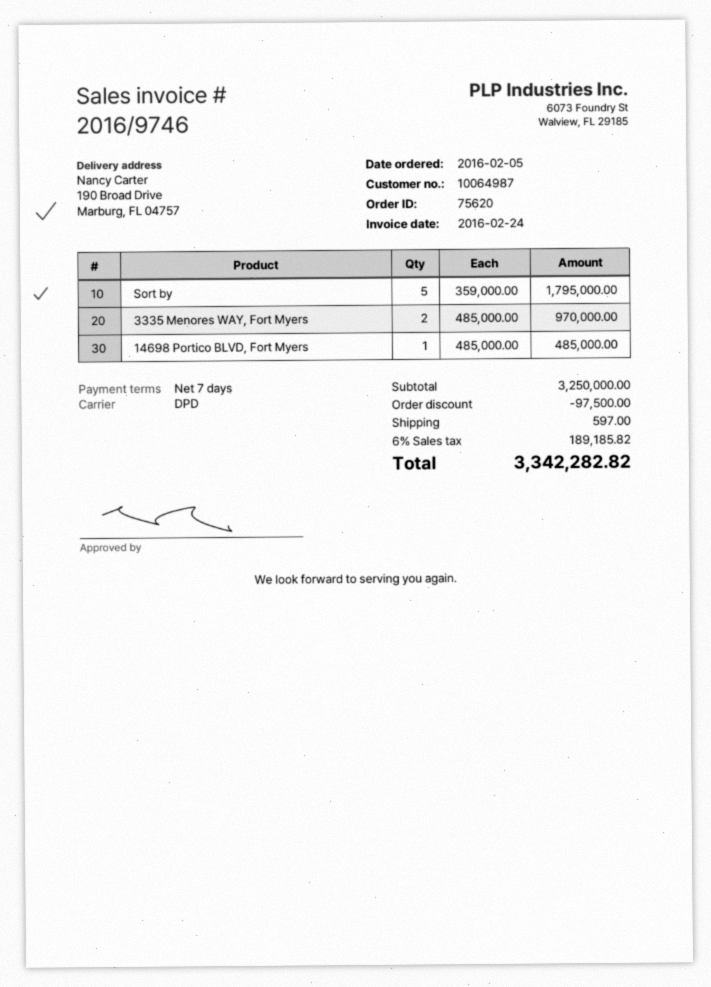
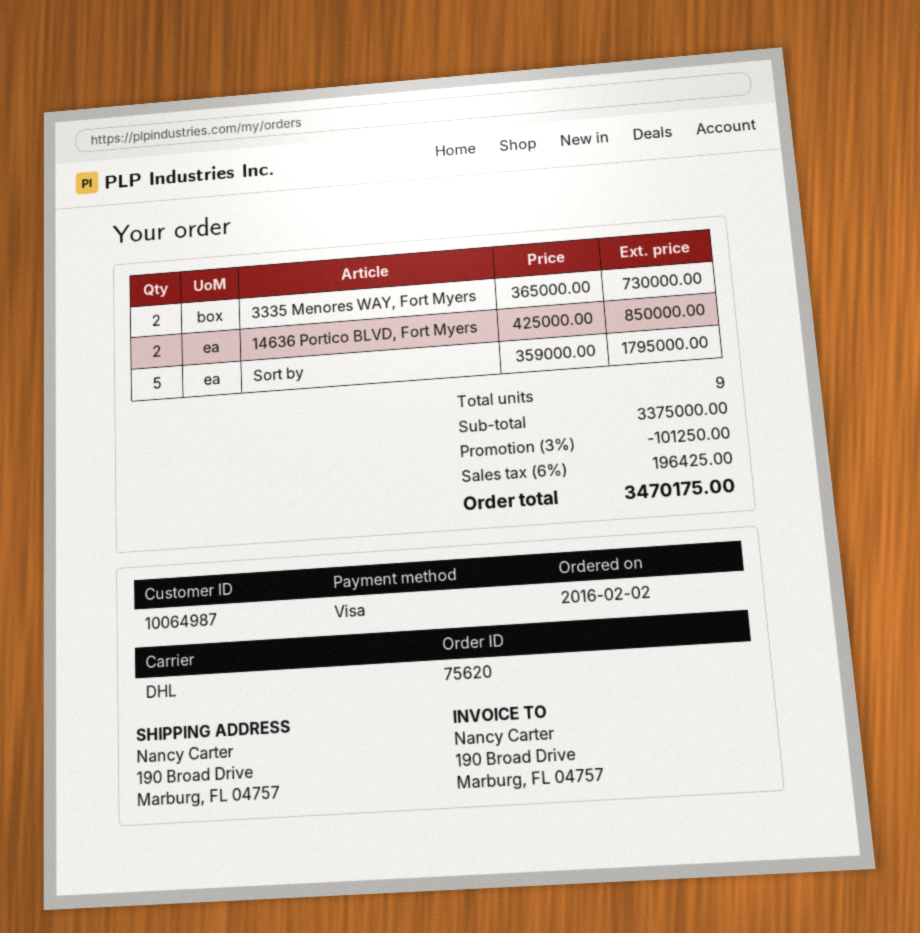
order date: 2016-02-05 -> 2016-02-02
shipping method: DPD -> DHL
3335 Menores WAY, Fort Myers: 2 x 485000.00 = 970000.00 -> 2 x 365000.00 = 730000.00
14698 Portico BLVD, Fort Myers: 1 x 485000.00 = 485000.00 -> none
14636 Portico BLVD, Fort Myers: none -> 2 x 425000.00 = 850000.00
subtotal: 3250000.00 -> 3375000.00
discount: 97500.00 -> 101250.00
shipping: 597.00 -> none
tax: 6% = 189185.82 -> 6% = 196425.00
total: 3342282.82 -> 3470175.00

